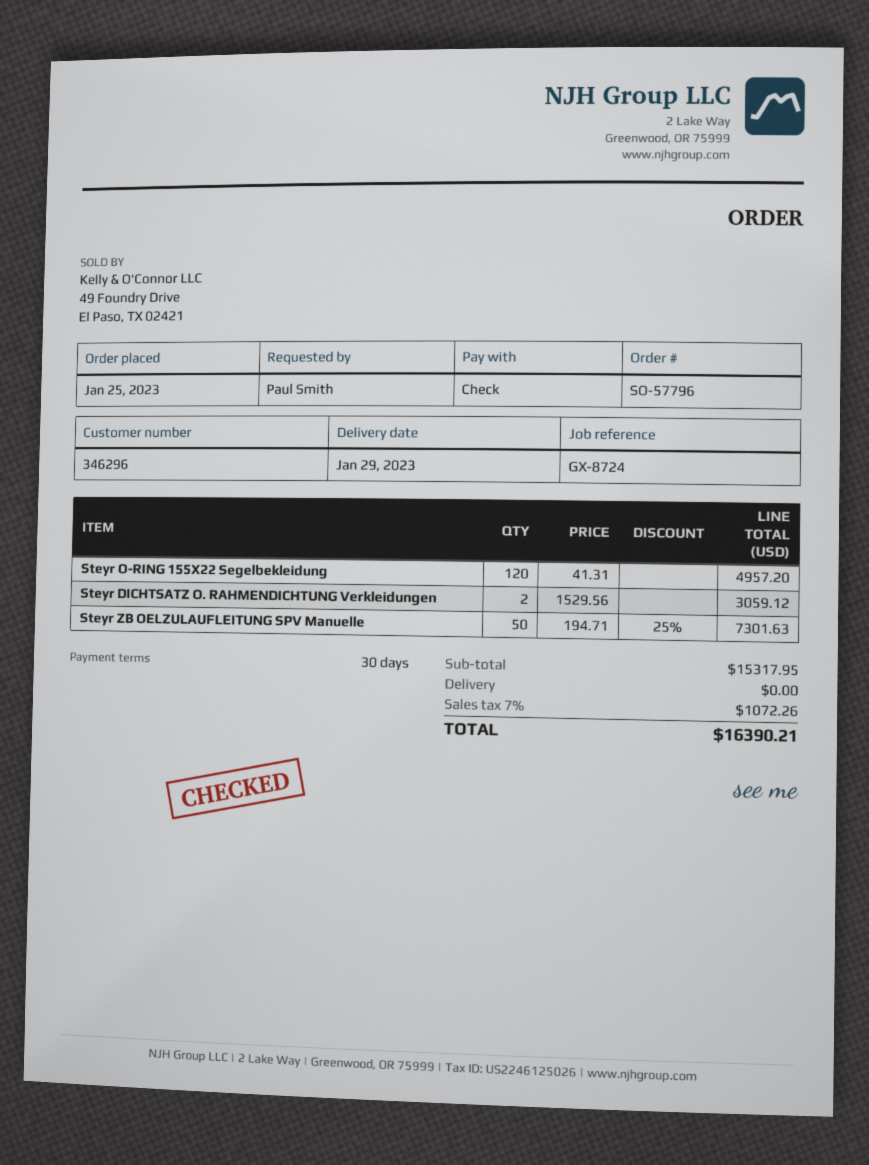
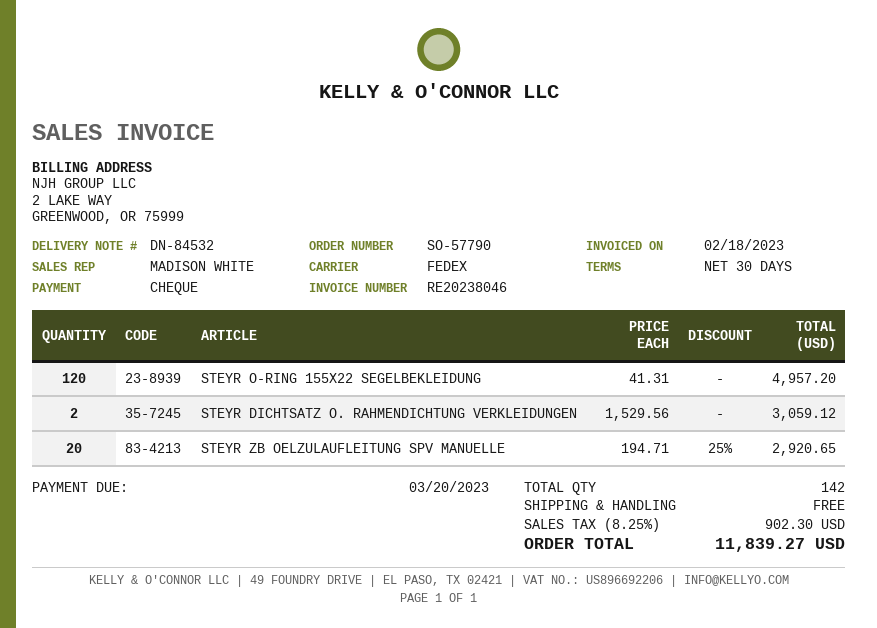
order number: SO-57796 -> SO-57790
Steyr ZB OELZULAUFLEITUNG SPV Manuelle: 50 x 194.71 - 25% = 7301.63 -> 20 x 194.71 - 25% = 2920.65
tax: 7% = 1072.26 -> 8.25% = 902.30
total: 16390.21 -> 11839.27

